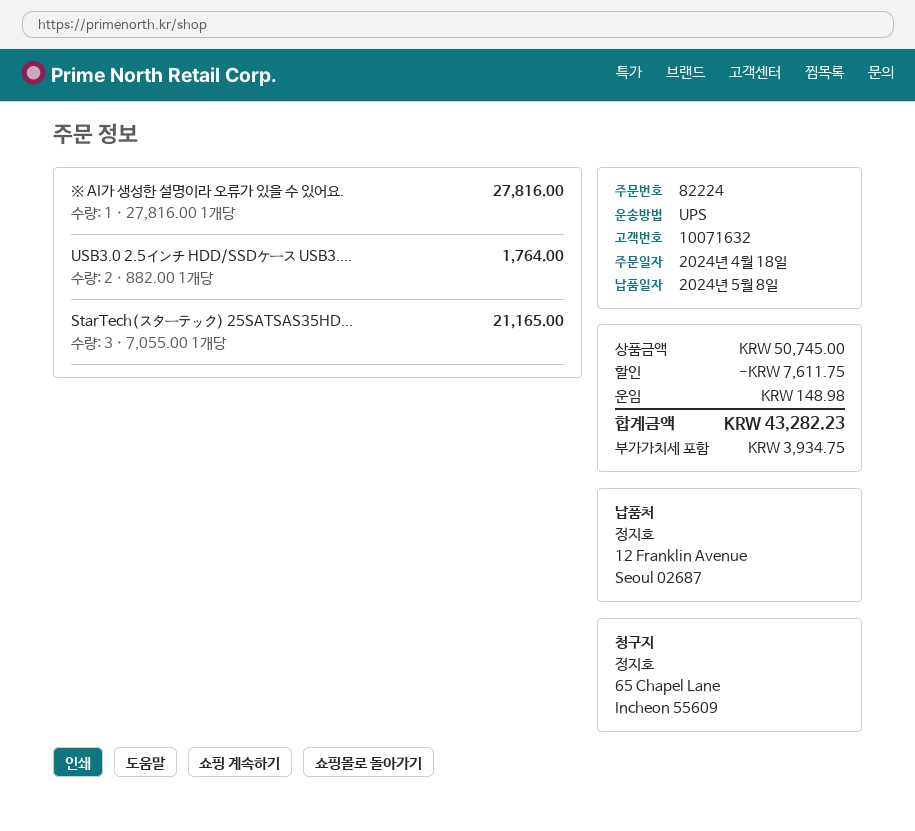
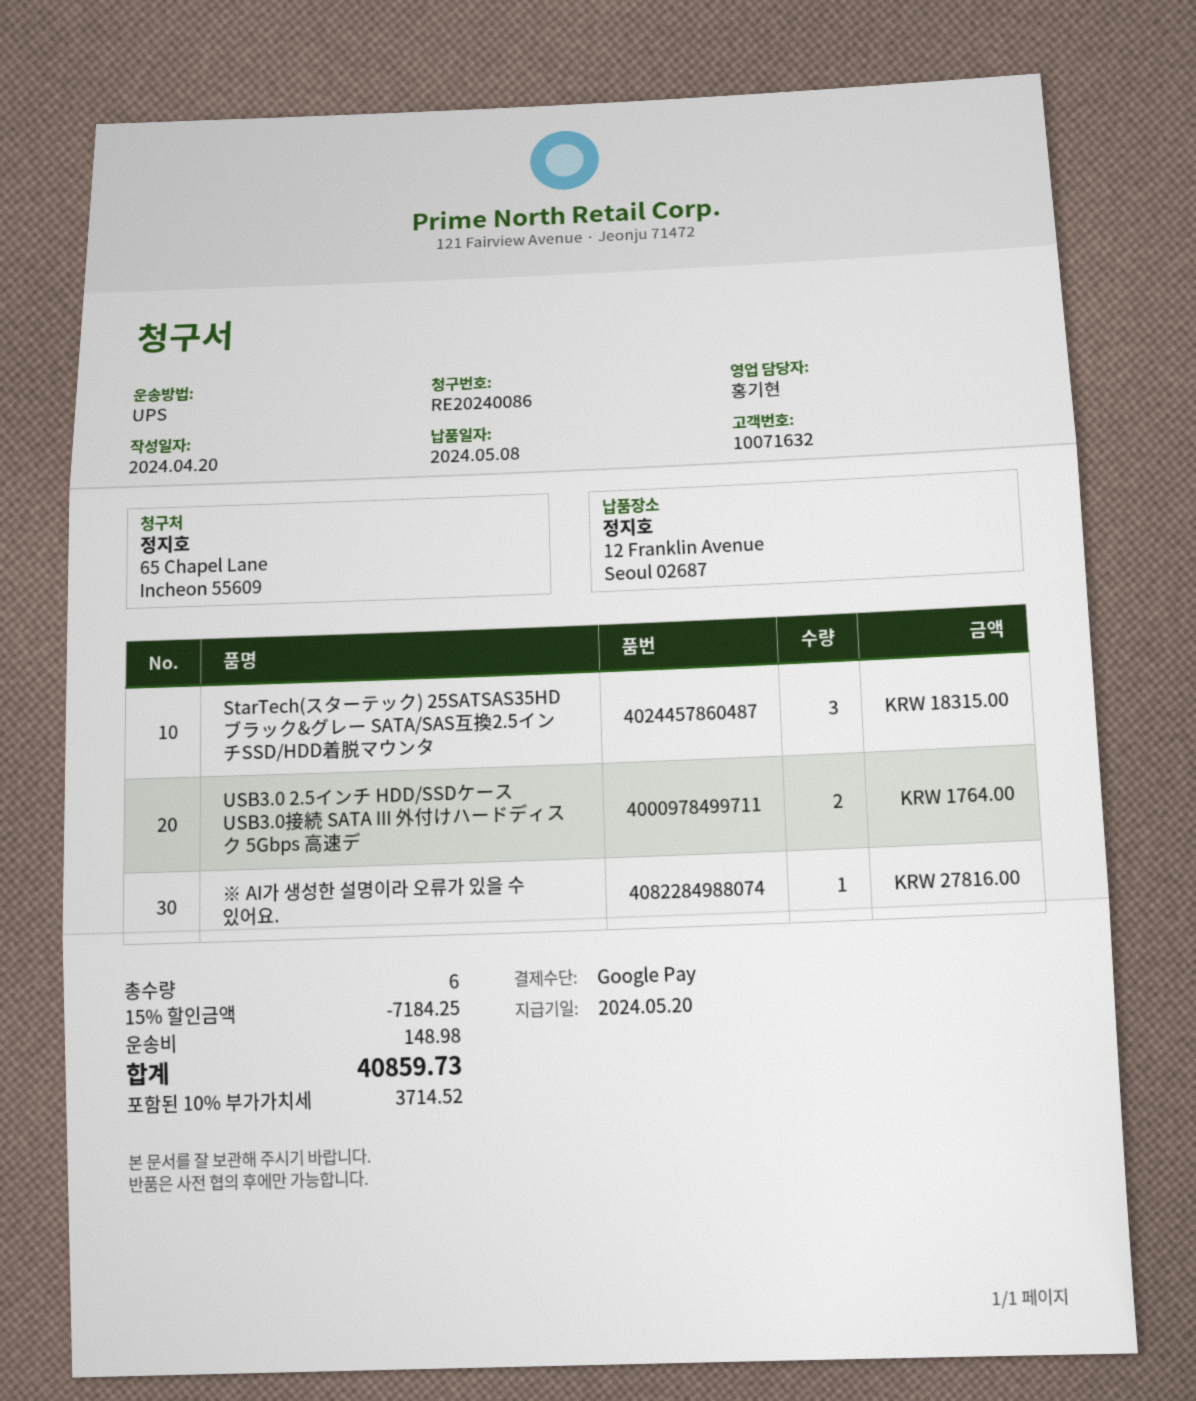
StarTech(スターテック) 25SATSAS35HD...: 3 for 21165.00 -> 3 for 18315.00
discount: 7611.75 -> 7184.25
tax: 3934.75 -> 3714.52
total: 43282.23 -> 40859.73

